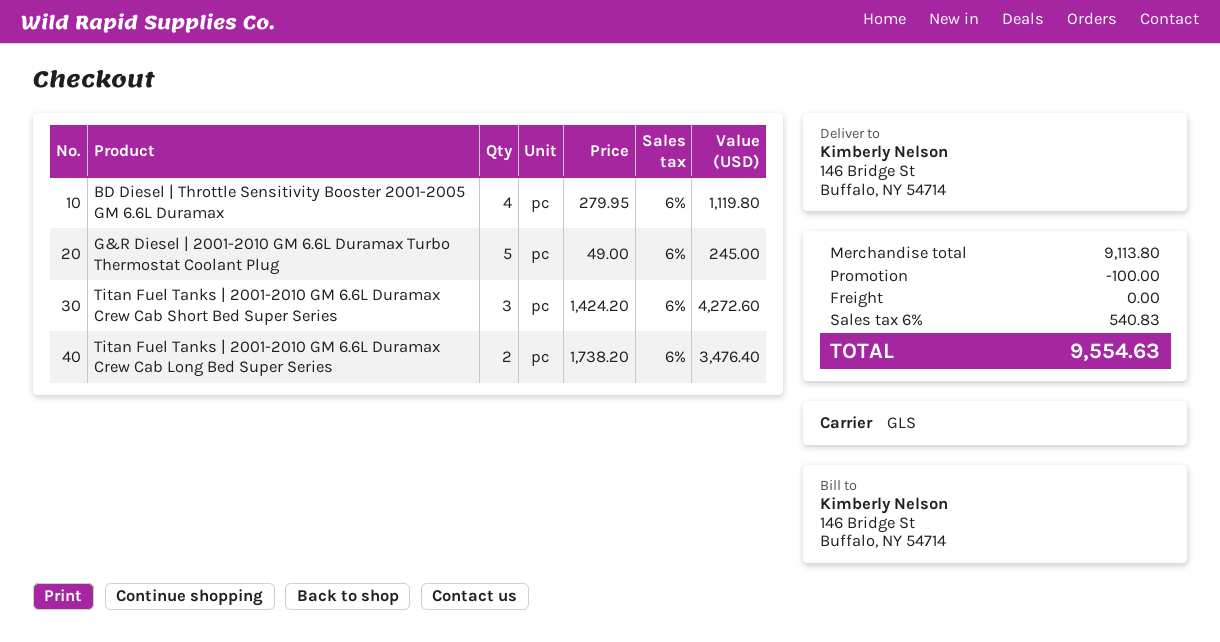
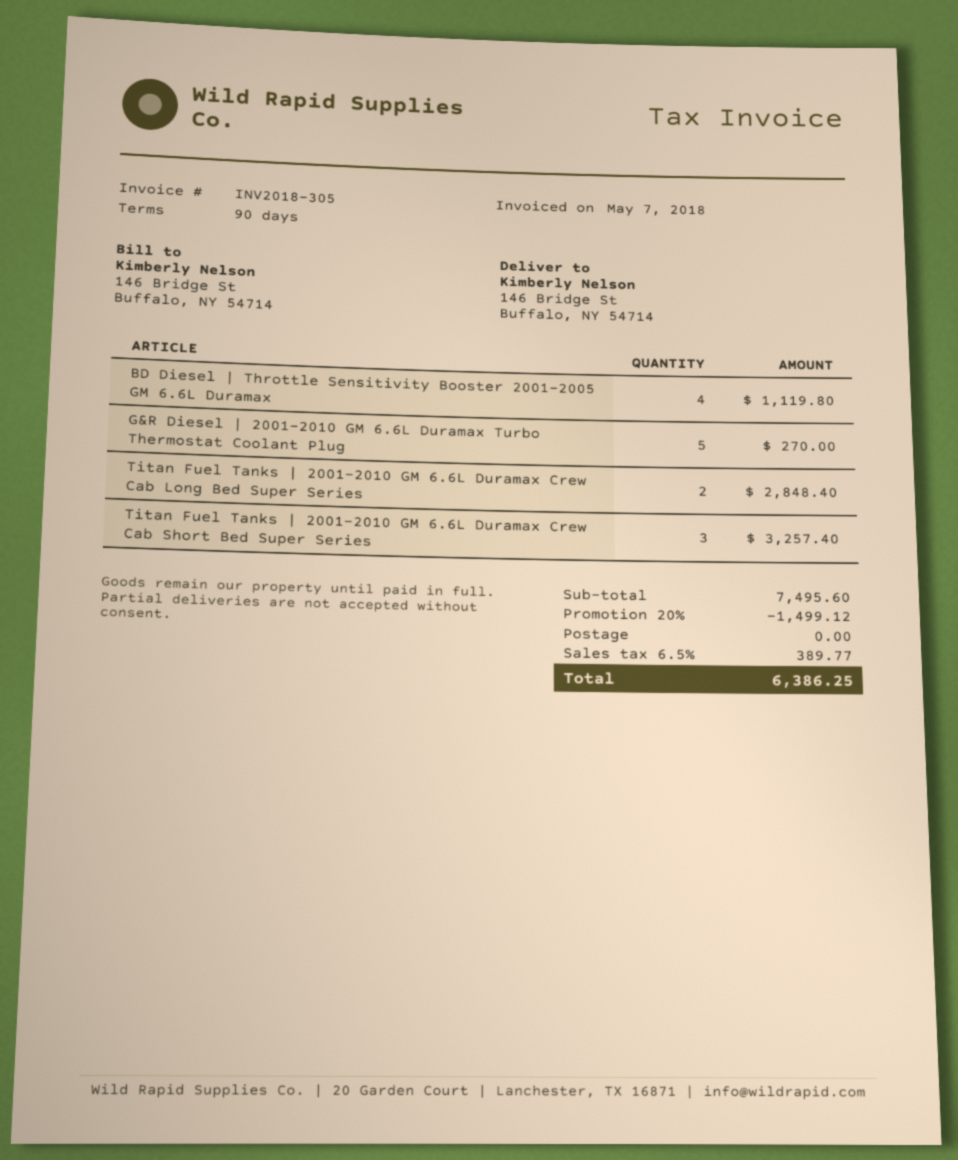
G&R Diesel | 2001-2010 GM 6.6L Duramax Turbo Thermostat Coolant Plug: 5 for 245.00 -> 5 for 270.00
Titan Fuel Tanks | 2001-2010 GM 6.6L Duramax Crew Cab Short Bed Super Series: 3 for 4272.60 -> 3 for 3257.40
Titan Fuel Tanks | 2001-2010 GM 6.6L Duramax Crew Cab Long Bed Super Series: 2 for 3476.40 -> 2 for 2848.40
subtotal: 9113.80 -> 7495.60
discount: 100.00 -> 1499.12
tax: 6% = 540.83 -> 6.5% = 389.77
total: 9554.63 -> 6386.25

